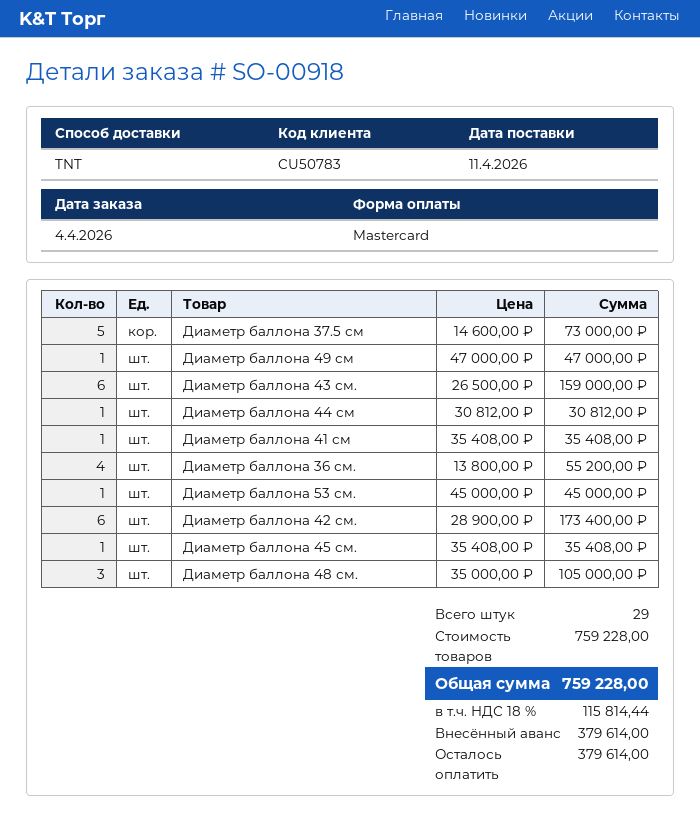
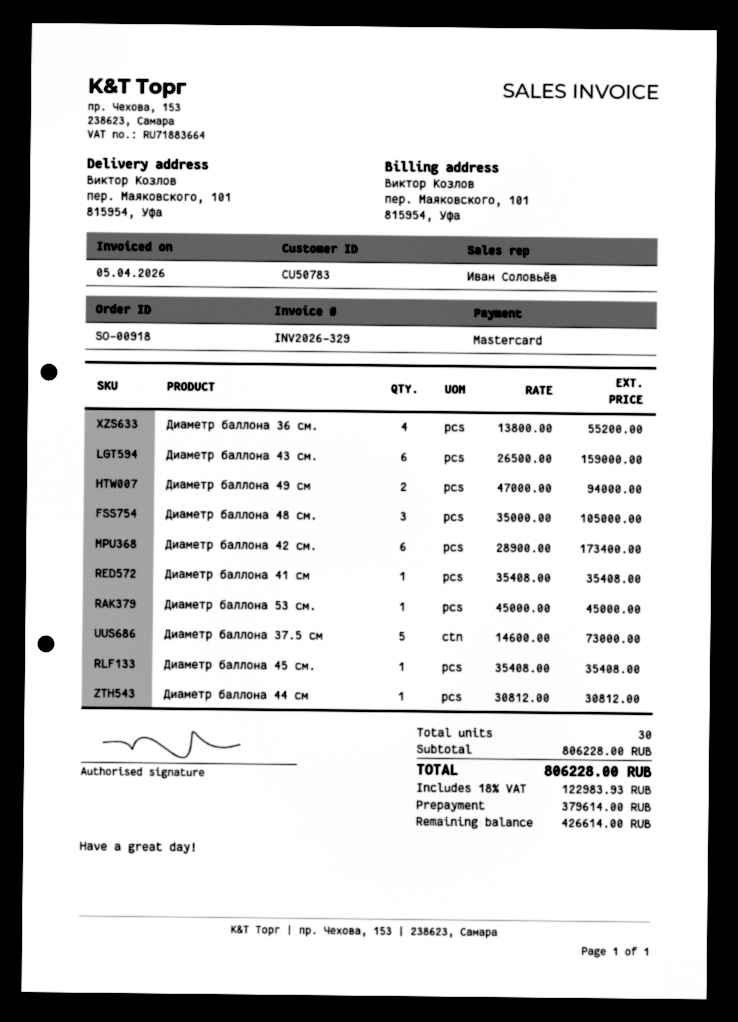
Диаметр баллона 49 см: 1 x 47000.00 = 47000.00 -> 2 x 47000.00 = 94000.00
total quantity: 29 -> 30
subtotal: 759228.00 -> 806228.00
tax: 18% = 115814.44 -> 18% = 122983.93
total: 759228.00 -> 806228.00
balance: 379614.00 -> 426614.00

